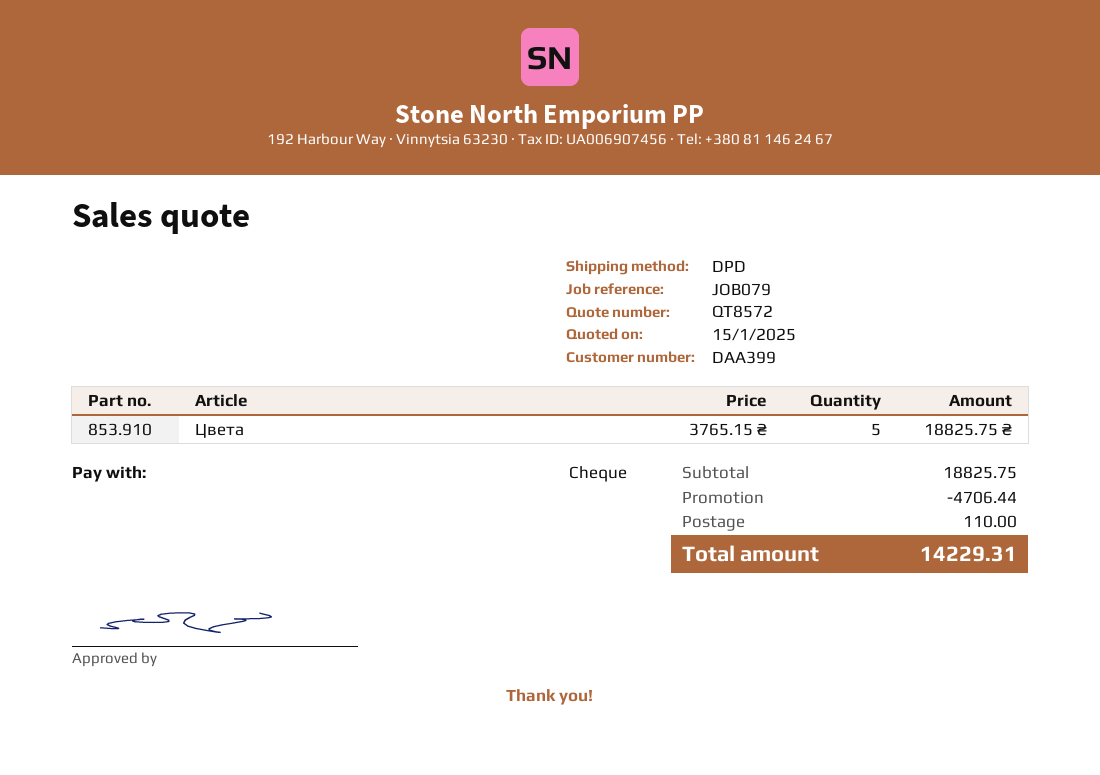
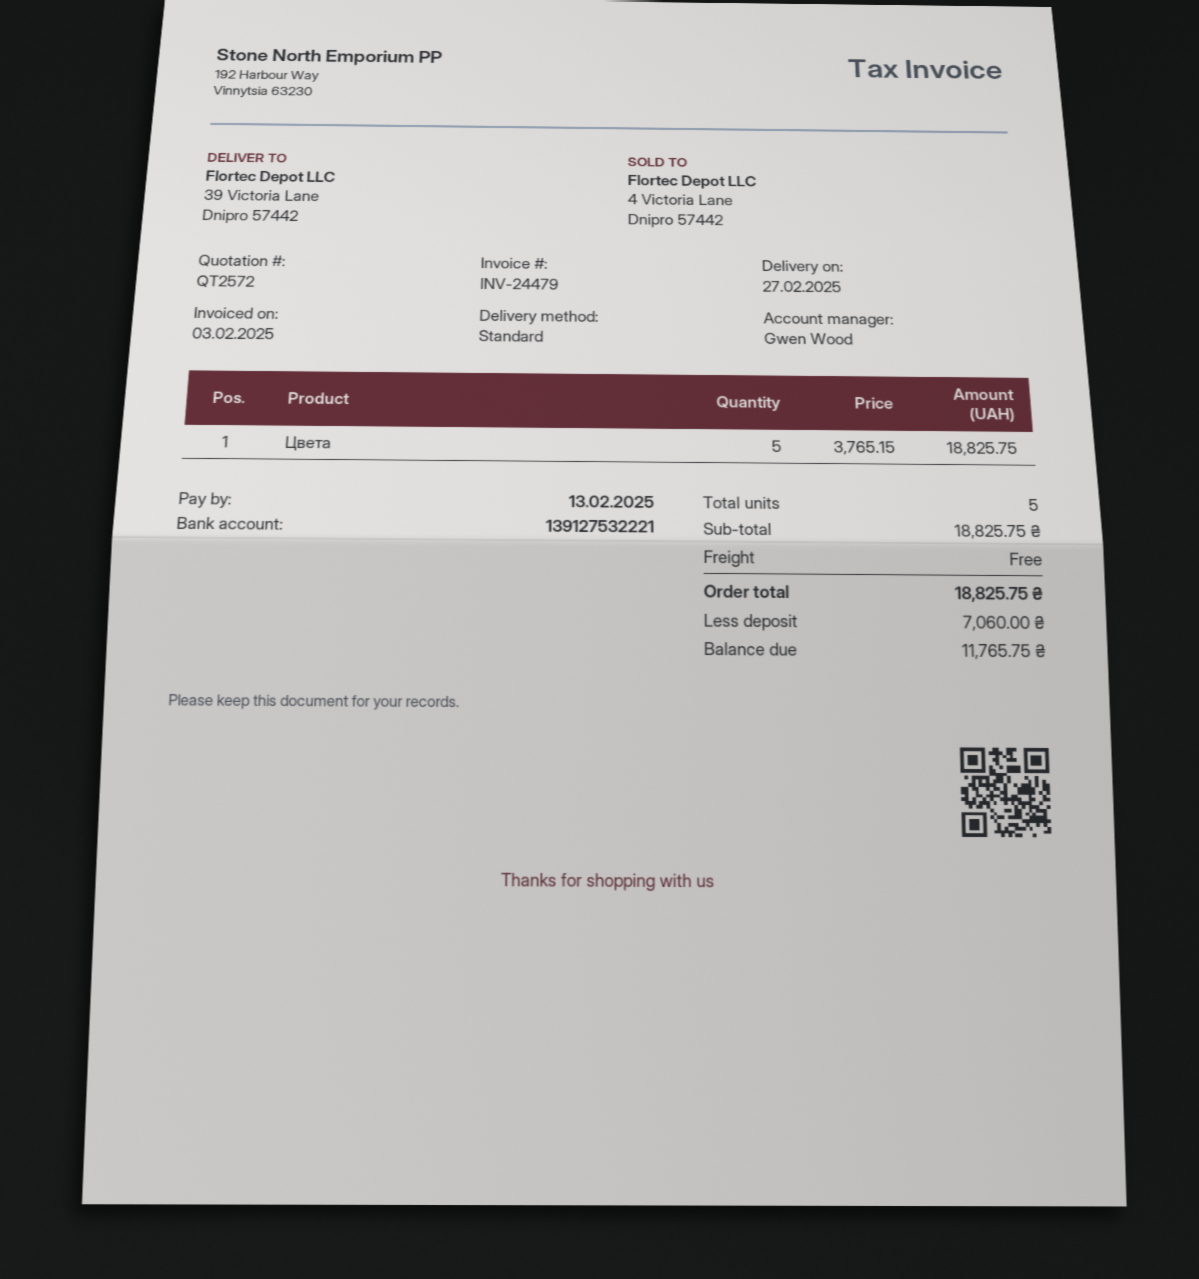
quote number: QT8572 -> QT2572
shipping method: DPD -> standard
discount: 4706.44 -> none
shipping: 110.00 -> 0.00
total: 14229.31 -> 18825.75

